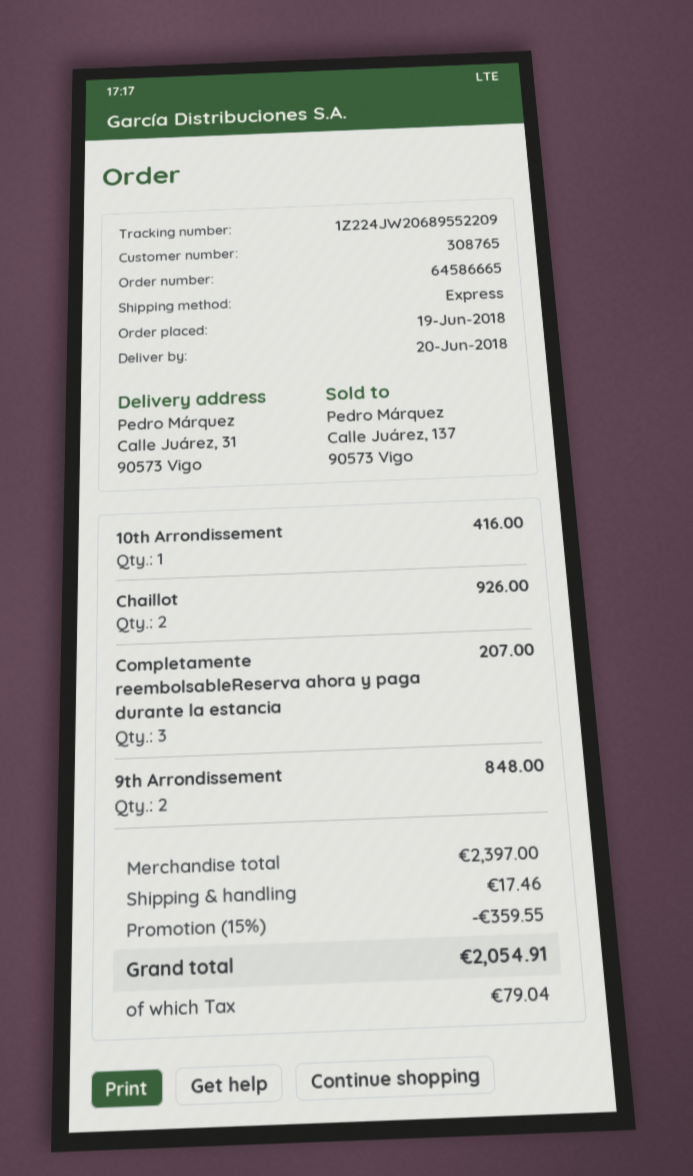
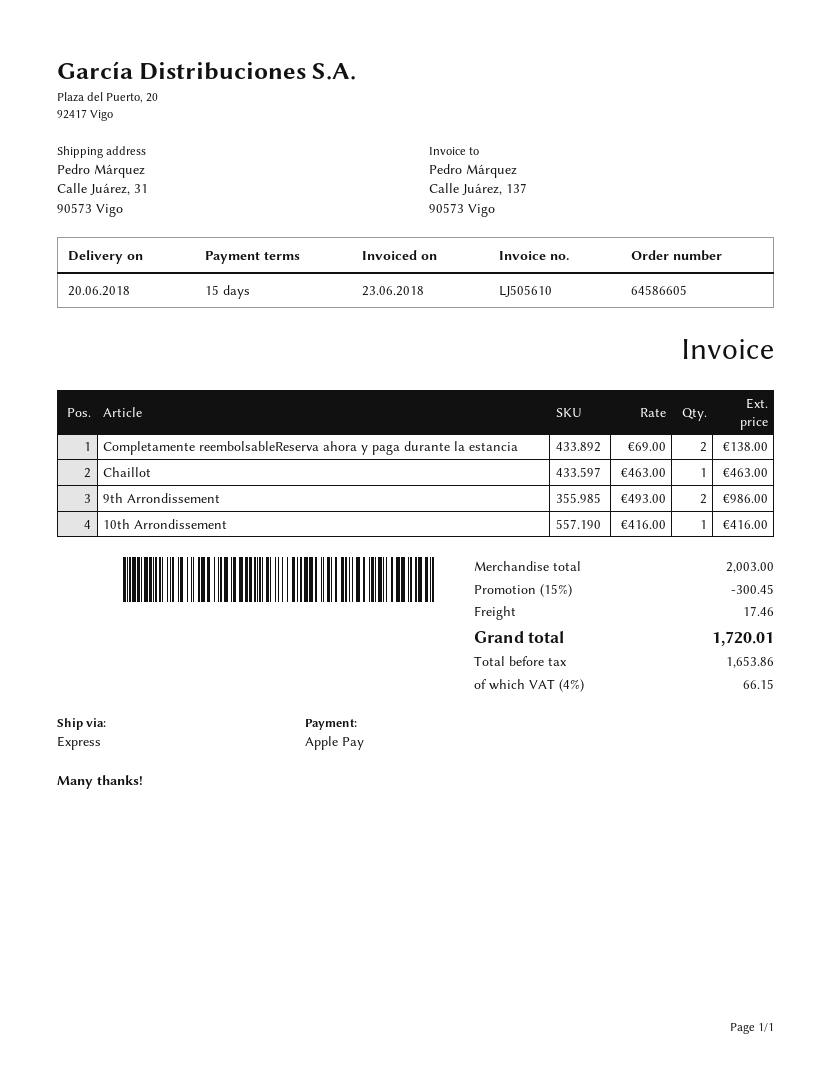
order number: 64586665 -> 64586605
Chaillot: 2 for 926.00 -> 1 for 463.00
Completamente reembolsableReserva ahora y paga durante la estancia: 3 for 207.00 -> 2 for 138.00
9th Arrondissement: 2 for 848.00 -> 2 for 986.00
subtotal: 2397.00 -> 2003.00
discount: 15% = 359.55 -> 15% = 300.45
tax: 79.04 -> 66.15
total: 2054.91 -> 1720.01

